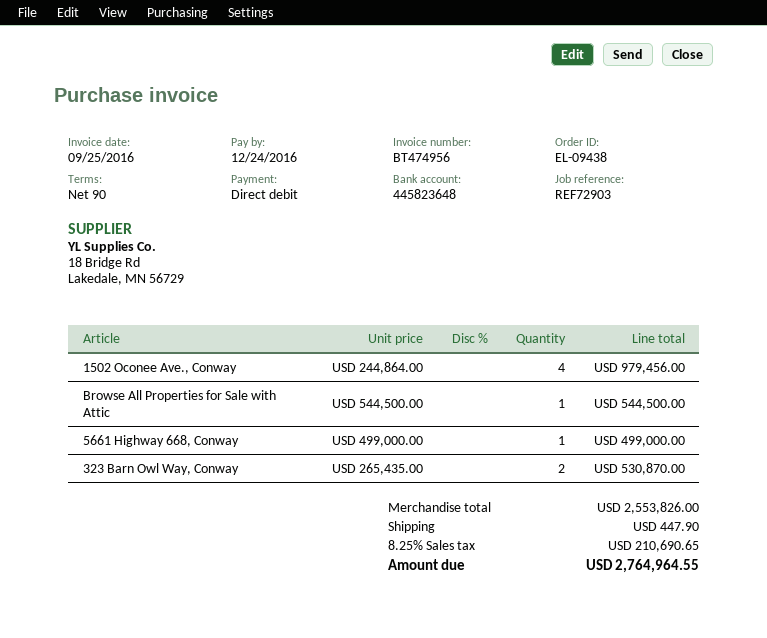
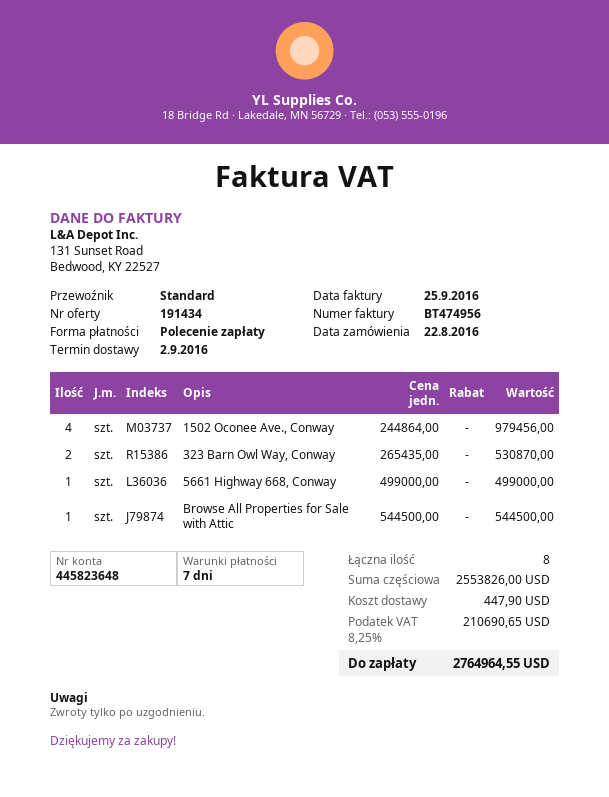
payment terms: 90 days -> 7 days

